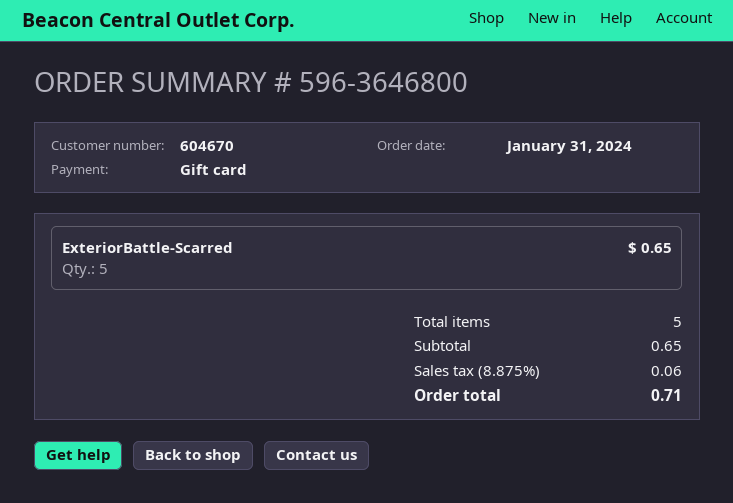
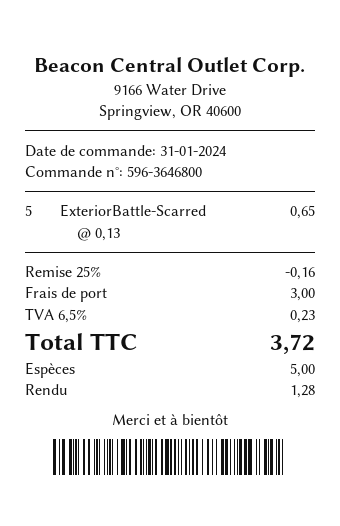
payment method: gift card -> cash
discount: none -> 25% = 0.16
shipping: none -> 3.00
tax: 8.875% = 0.06 -> 6.5% = 0.23
total: 0.71 -> 3.72

